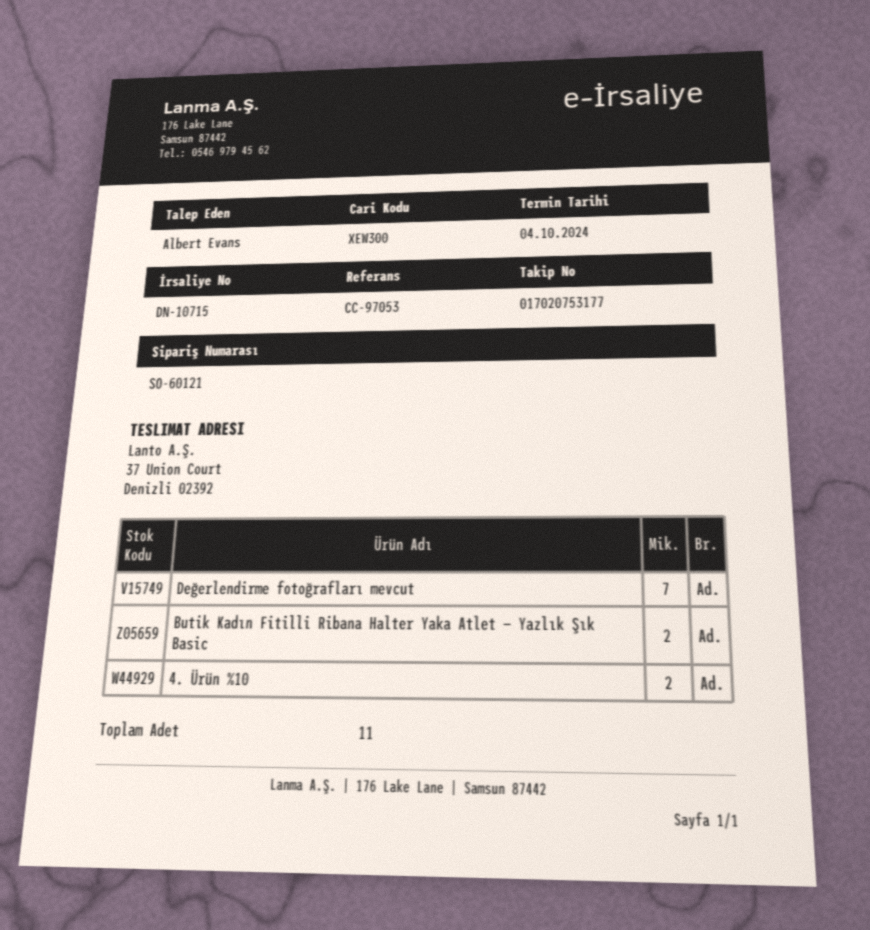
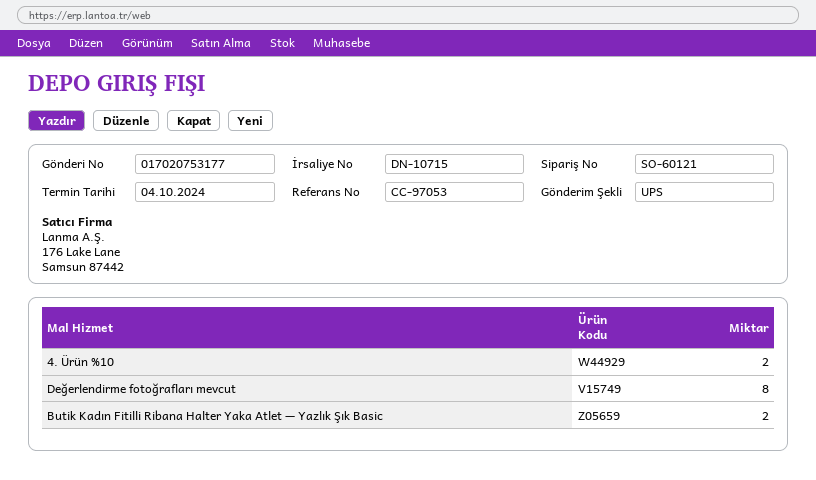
Değerlendirme fotoğrafları mevcut: 7 -> 8

